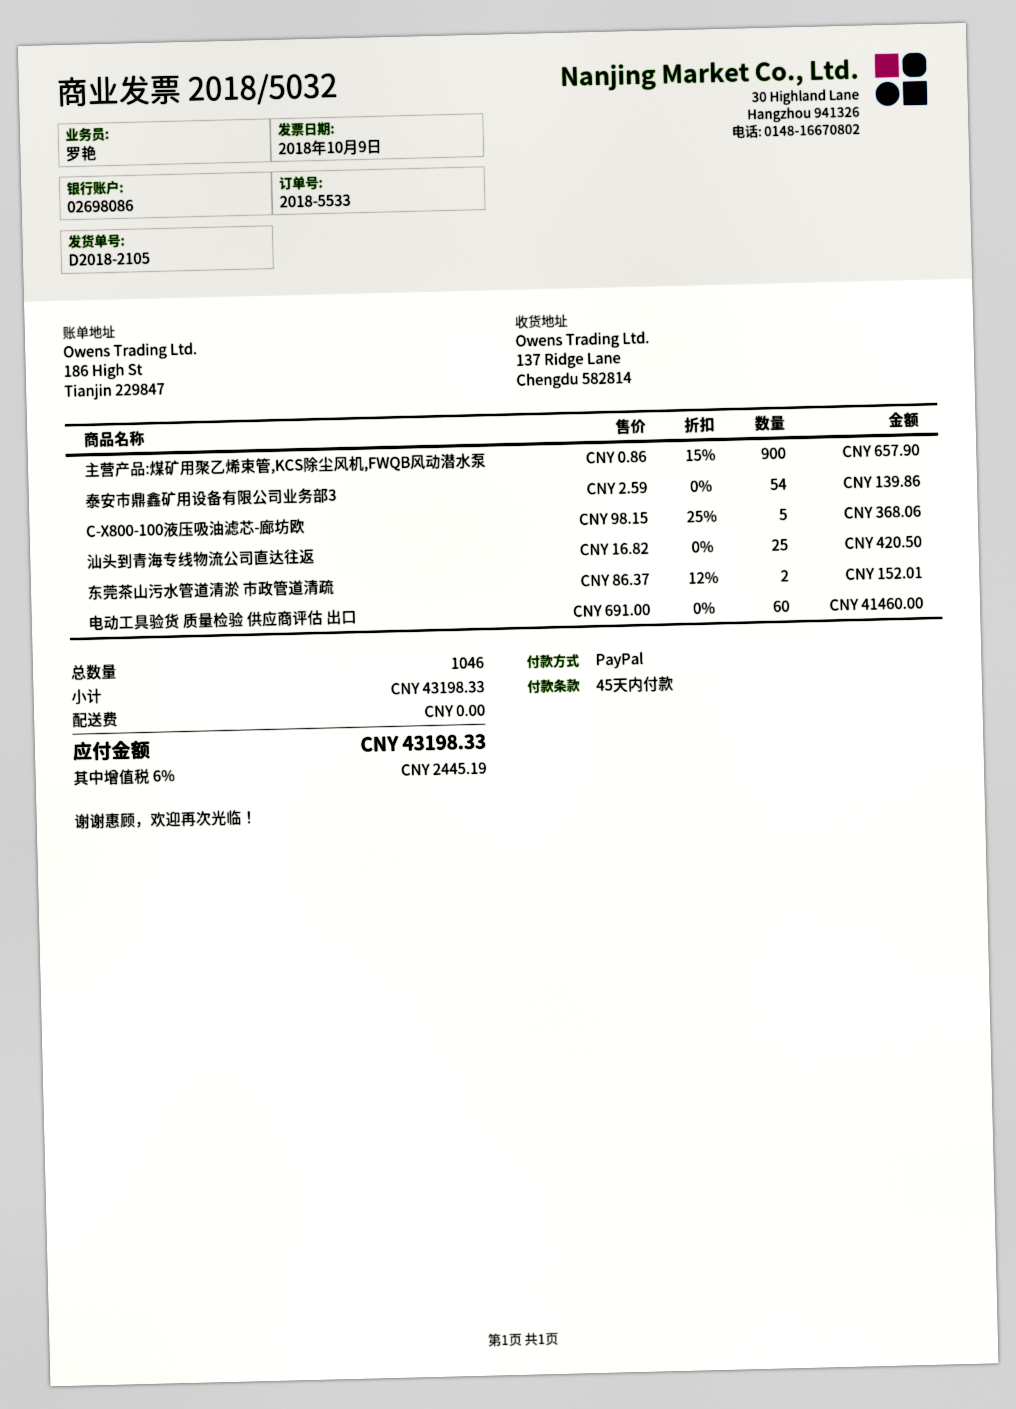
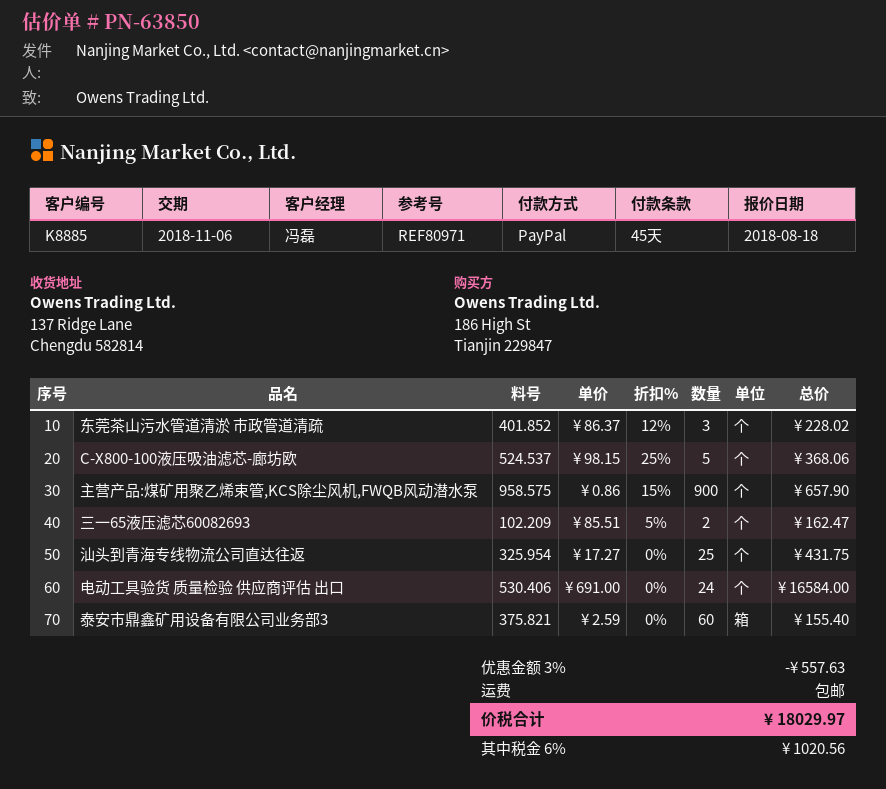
sales rep: 罗艳 -> 冯磊
泰安市鼎鑫矿用设备有限公司业务部3: 54 x 2.59 = 139.86 -> 60 x 2.59 = 155.40
汕头到青海专线物流公司直达往返: 25 x 16.82 = 420.50 -> 25 x 17.27 = 431.75
东莞茶山污水管道清淤 市政管道清疏: 2 x 86.37 - 12% = 152.01 -> 3 x 86.37 - 12% = 228.02
电动工具验货 质量检验 供应商评估 出口: 60 x 691.00 = 41460.00 -> 24 x 691.00 = 16584.00
三一65液压滤芯60082693: none -> 2 x 85.51 - 5% = 162.47
discount: none -> 3% = 557.63
tax: 6% = 2445.19 -> 6% = 1020.56
total: 43198.33 -> 18029.97

